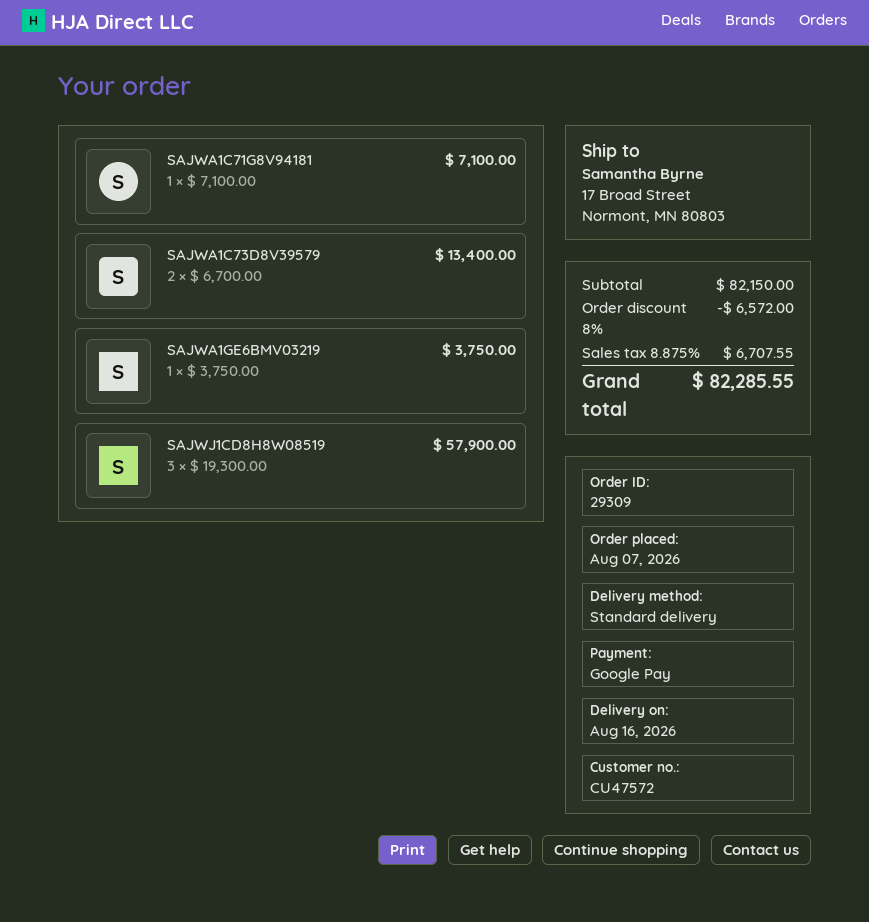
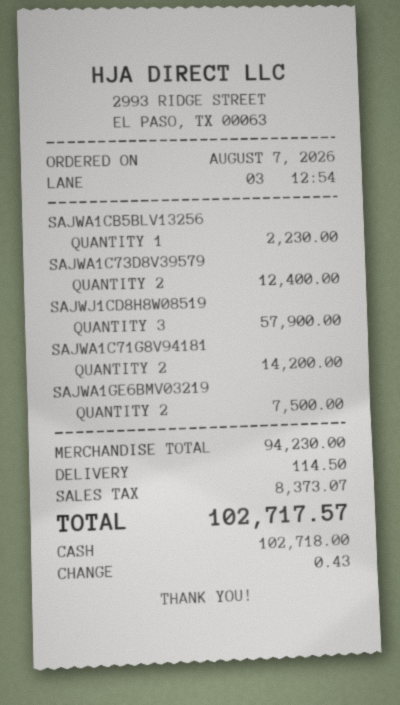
payment method: Google Pay -> cash
SAJWA1C71G8V94181: 1 for 7100.00 -> 2 for 14200.00
SAJWA1C73D8V39579: 2 for 13400.00 -> 2 for 12400.00
SAJWA1GE6BMV03219: 1 for 3750.00 -> 2 for 7500.00
SAJWA1CB5BLV13256: none -> 1 for 2230.00
subtotal: 82150.00 -> 94230.00
discount: 8% = 6572.00 -> none
shipping: none -> 114.50
tax: 6707.55 -> 8373.07
total: 82285.55 -> 102717.57

